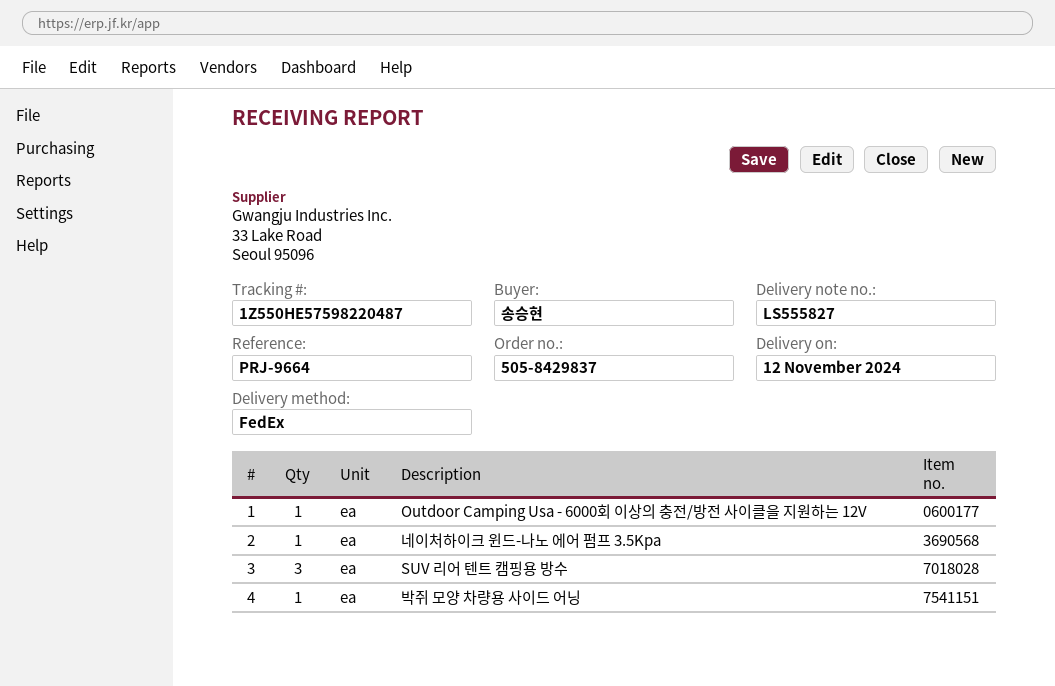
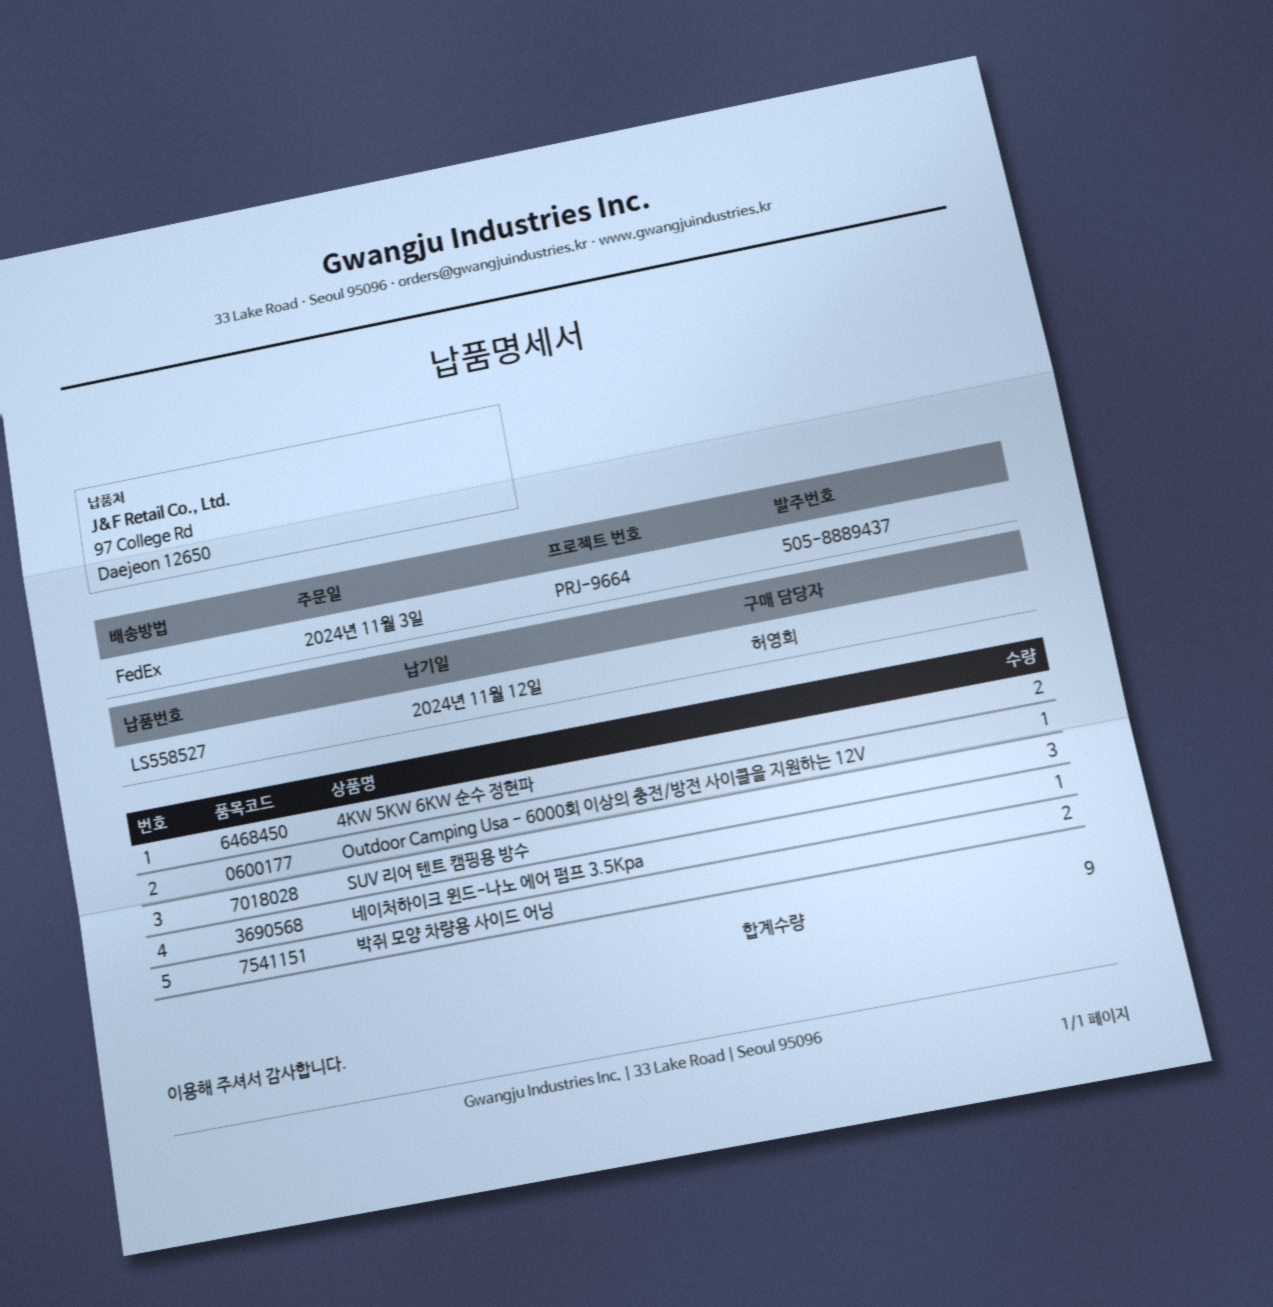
order number: 505-8429837 -> 505-8889437
delivery note number: LS555827 -> LS558527
ordered by: 송승현 -> 허영희
박쥐 모양 차량용 사이드 어닝: 1 -> 2
4KW 5KW 6KW 순수 정현파: none -> 2

